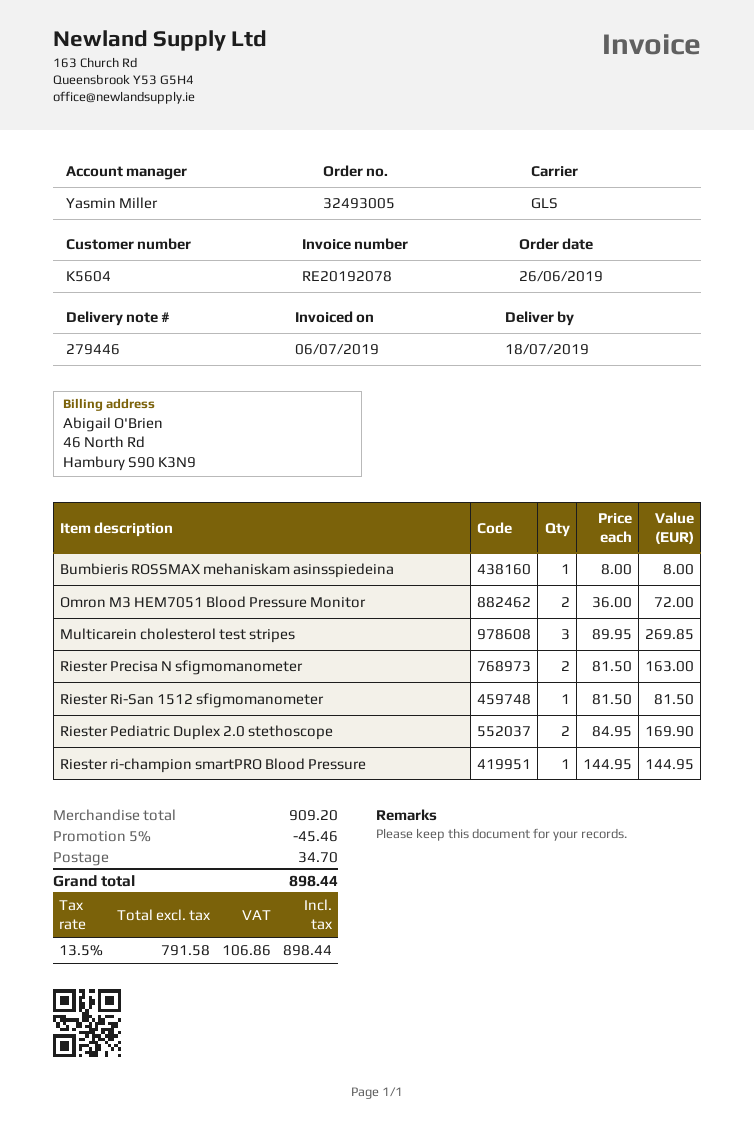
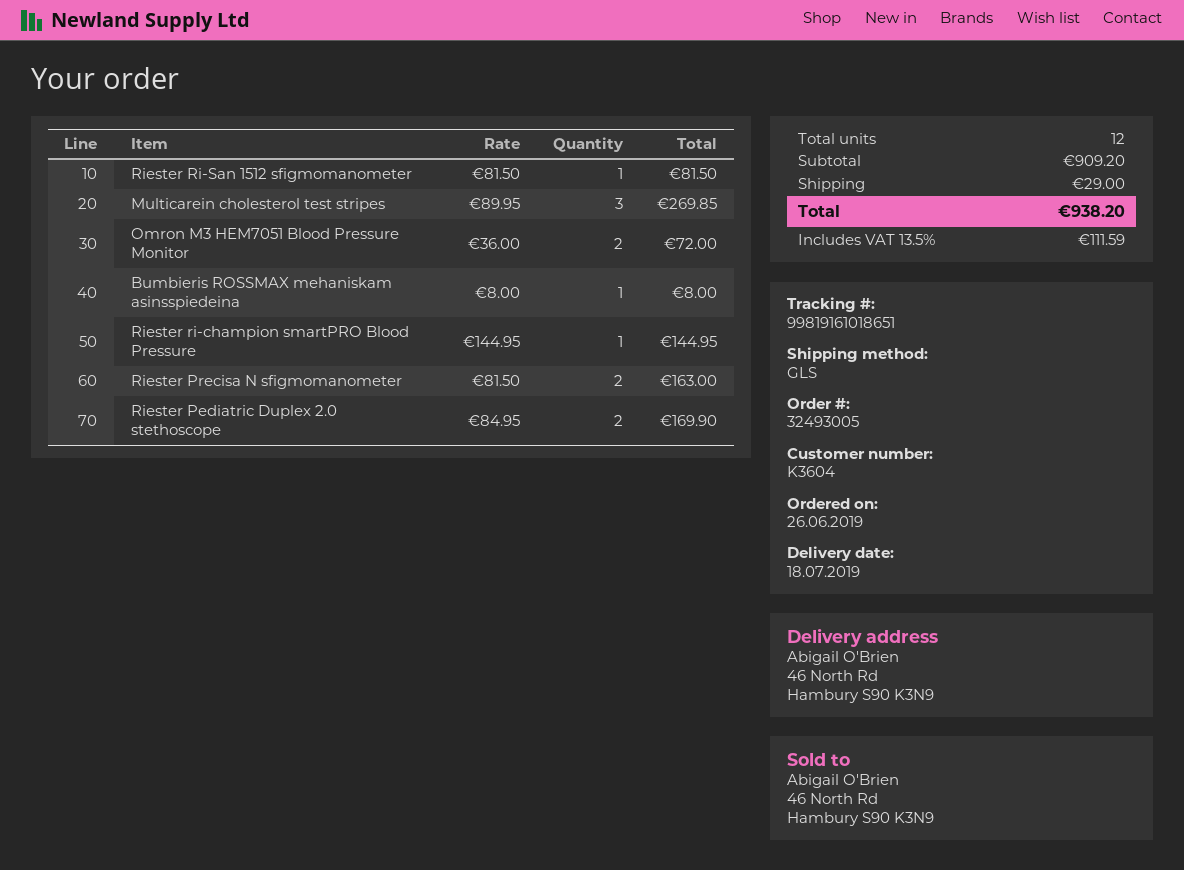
customer number: K5604 -> K3604
discount: 5% = 45.46 -> none
shipping: 34.70 -> 29.00
tax: 13.5% = 106.86 -> 13.5% = 111.59
total: 898.44 -> 938.20

